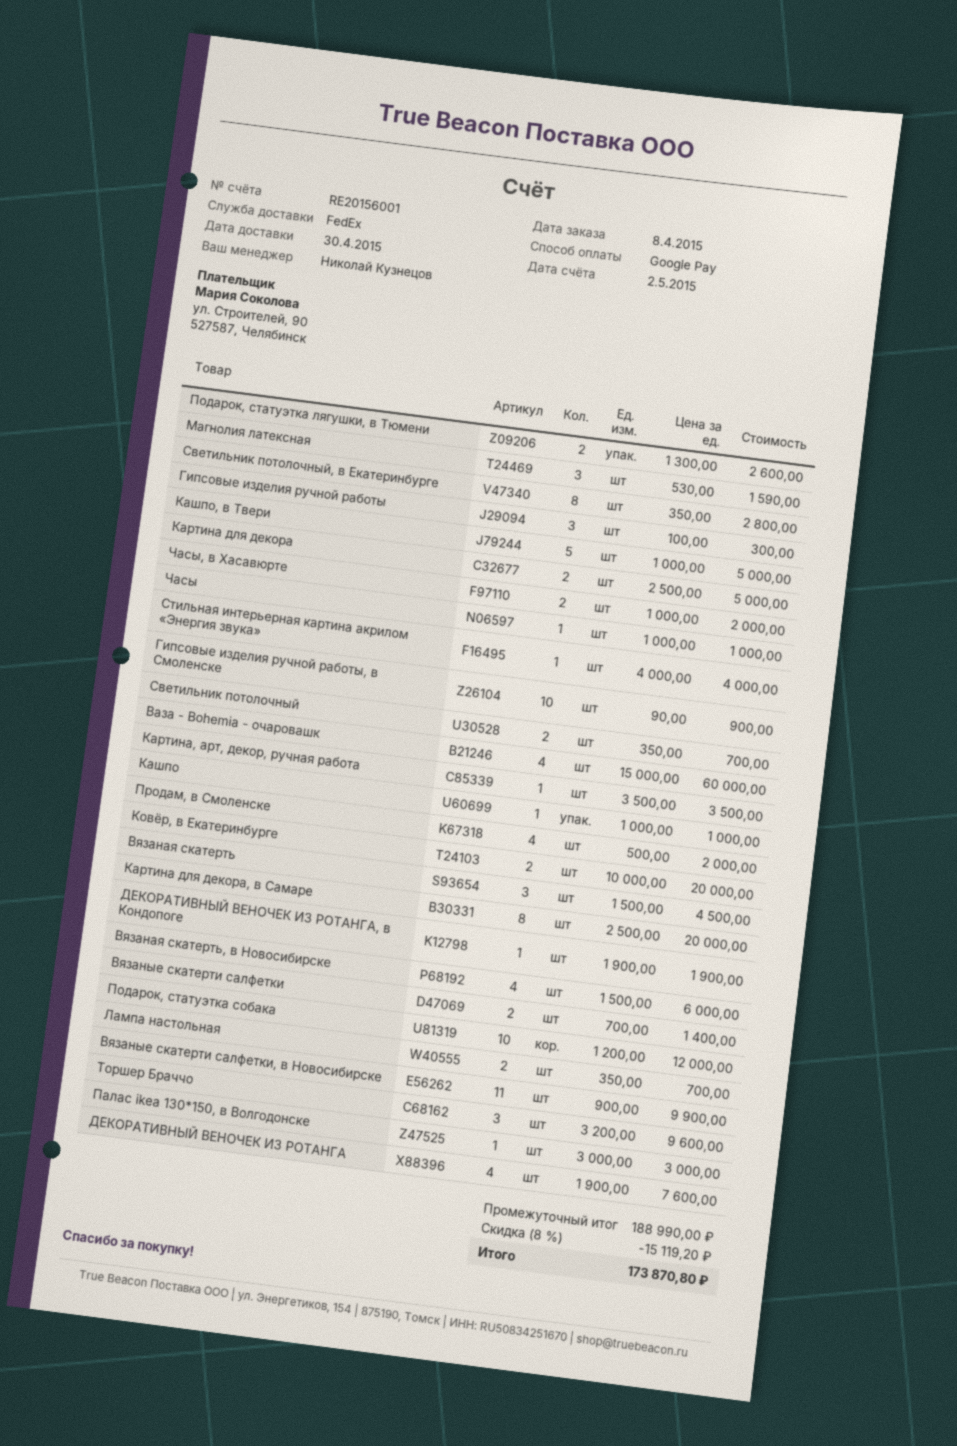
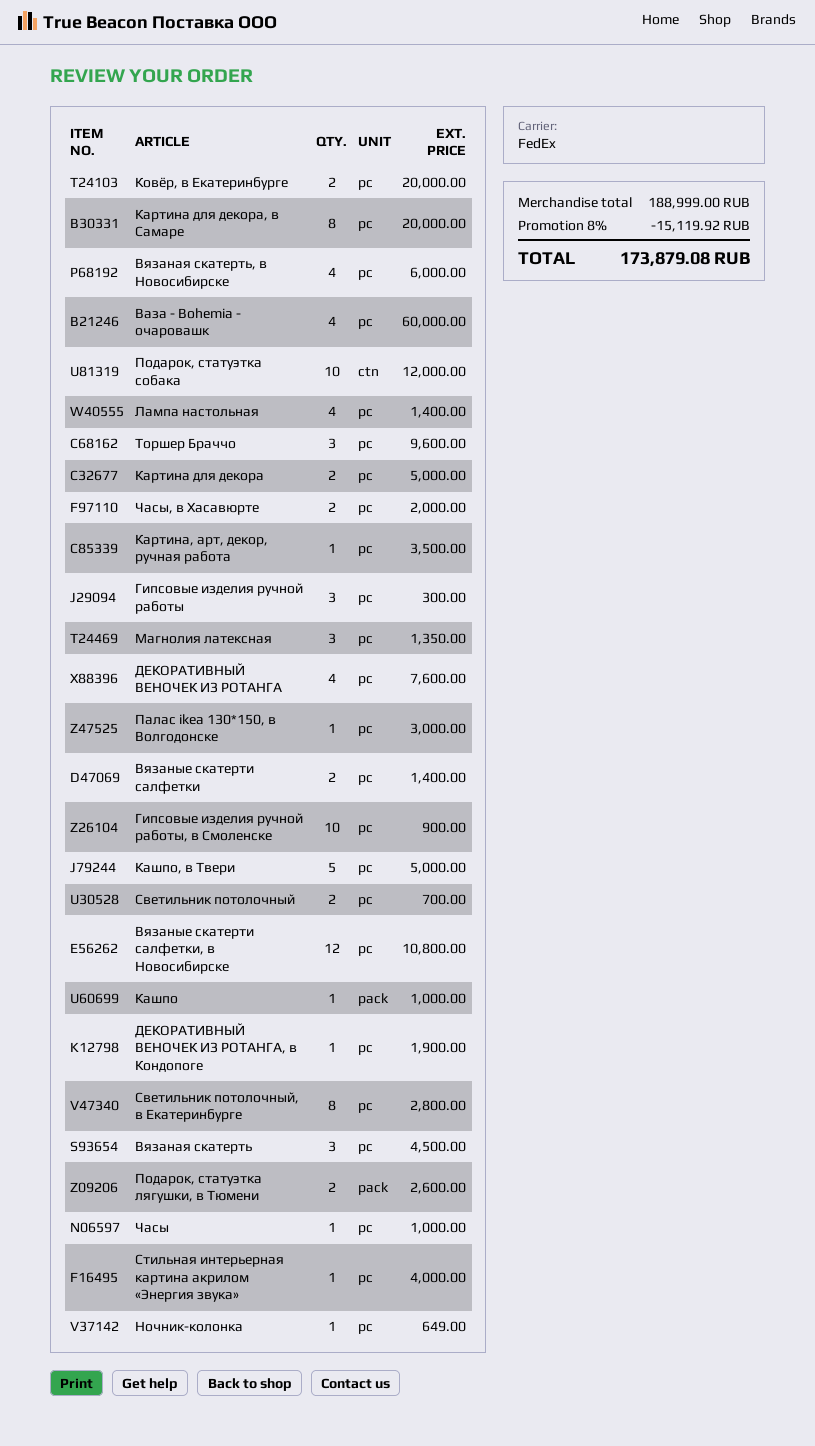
Магнолия латексная: 3 for 1590.00 -> 3 for 1350.00
Продам, в Смоленске: 4 for 2000.00 -> none
Лампа настольная: 2 for 700.00 -> 4 for 1400.00
Вязаные скатерти салфетки, в Новосибирске: 11 for 9900.00 -> 12 for 10800.00
Ночник-колонка: none -> 1 for 649.00
subtotal: 188990.00 -> 188999.00
discount: 8% = 15119.20 -> 8% = 15119.92
total: 173870.80 -> 173879.08

